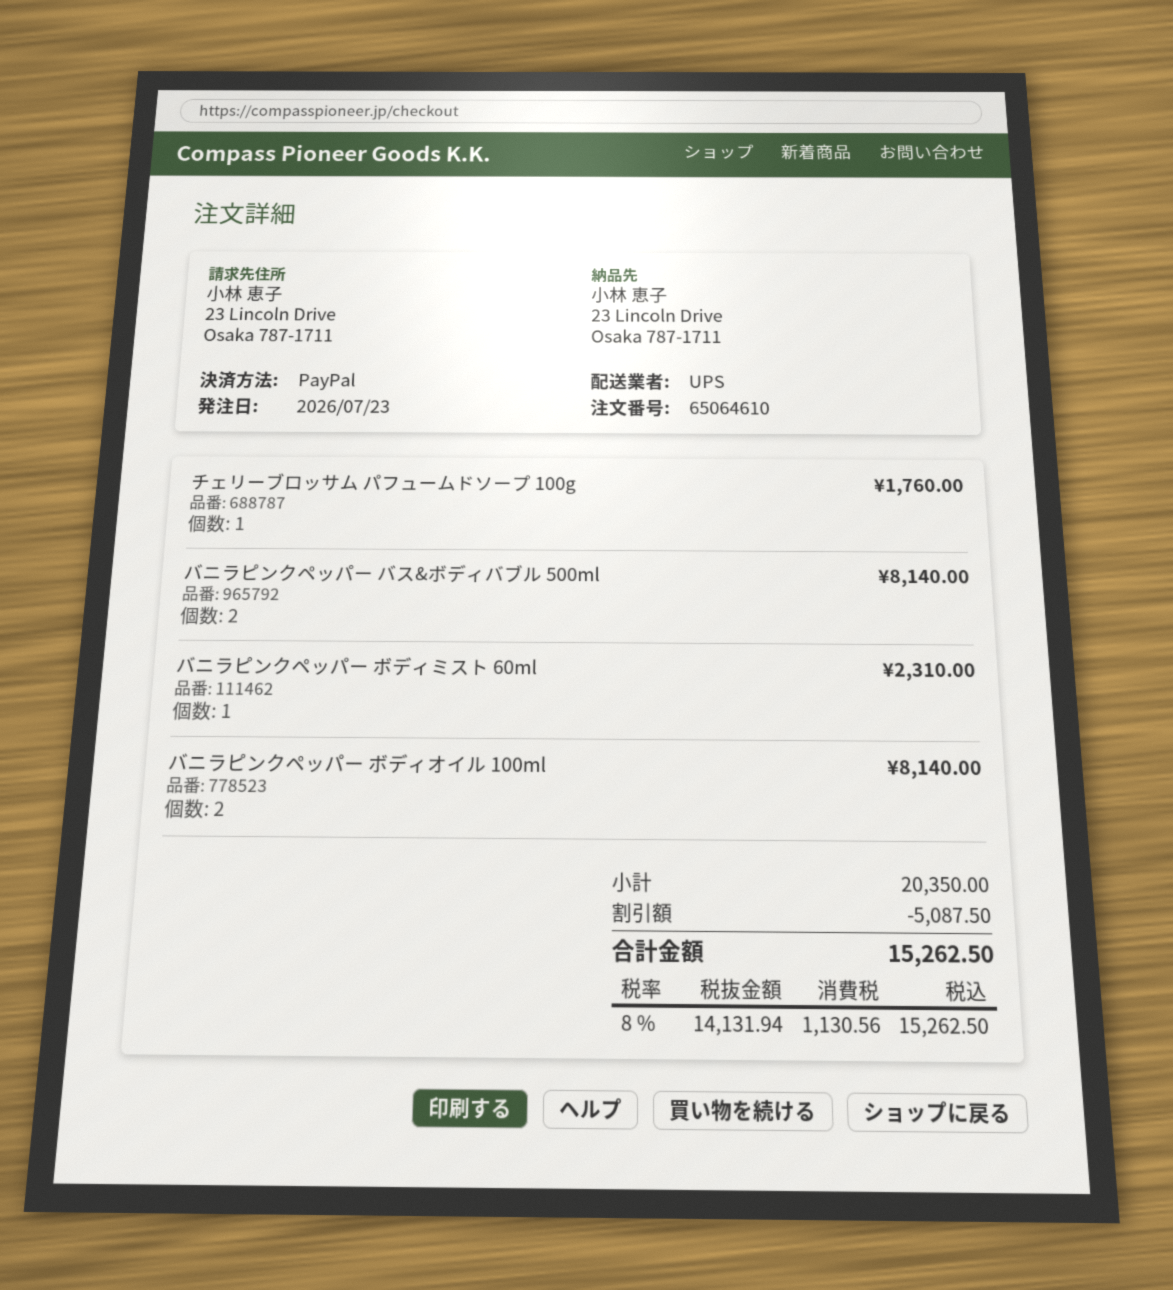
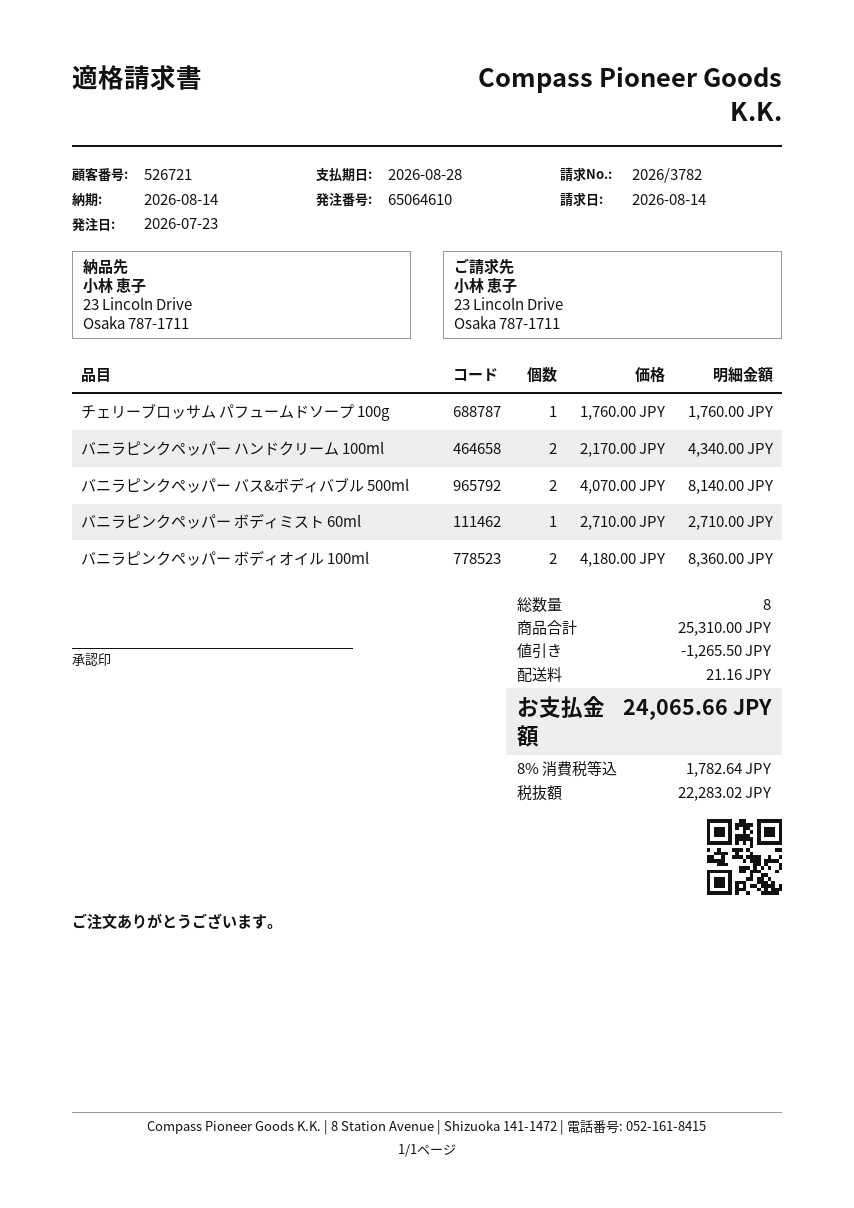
バニラピンクペッパー ボディミスト 60ml: 1 for 2310.00 -> 1 for 2710.00
バニラピンクペッパー ボディオイル 100ml: 2 for 8140.00 -> 2 for 8360.00
バニラピンクペッパー ハンドクリーム 100ml: none -> 2 for 4340.00
subtotal: 20350.00 -> 25310.00
discount: 5087.50 -> 1265.50
shipping: none -> 21.16
net: 14131.94 -> 22283.02
tax: 8% = 1130.56 -> 8% = 1782.64
total: 15262.50 -> 24065.66

